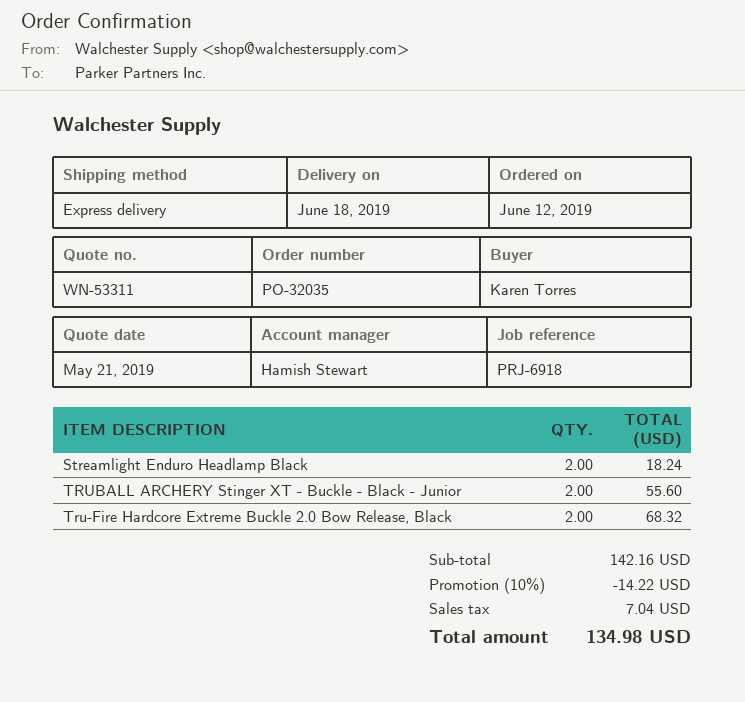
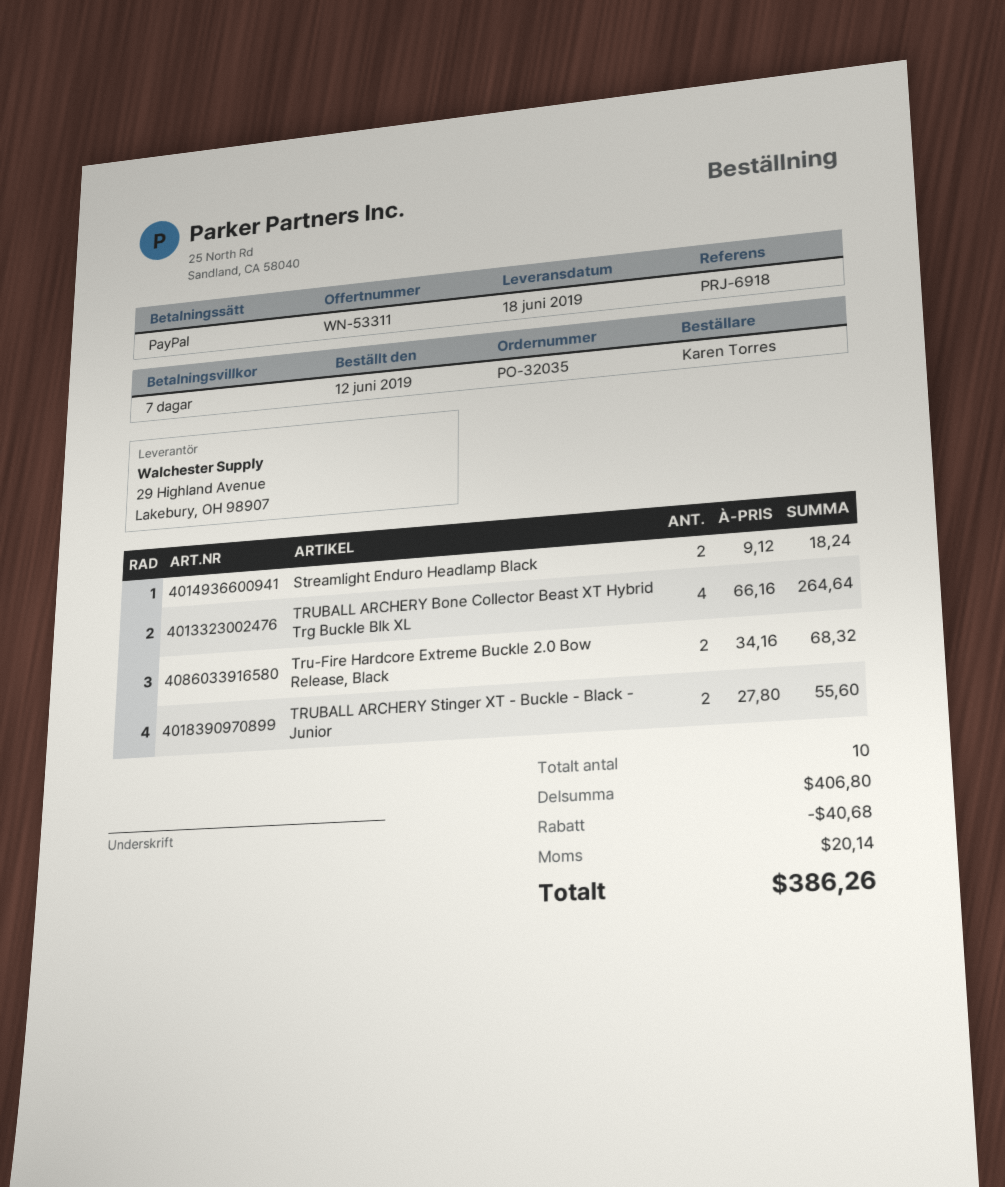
TRUBALL ARCHERY Bone Collector Beast XT Hybrid Trg Buckle Blk XL: none -> 4 for 264.64
subtotal: 142.16 -> 406.80
discount: 14.22 -> 40.68
tax: 7.04 -> 20.14
total: 134.98 -> 386.26

